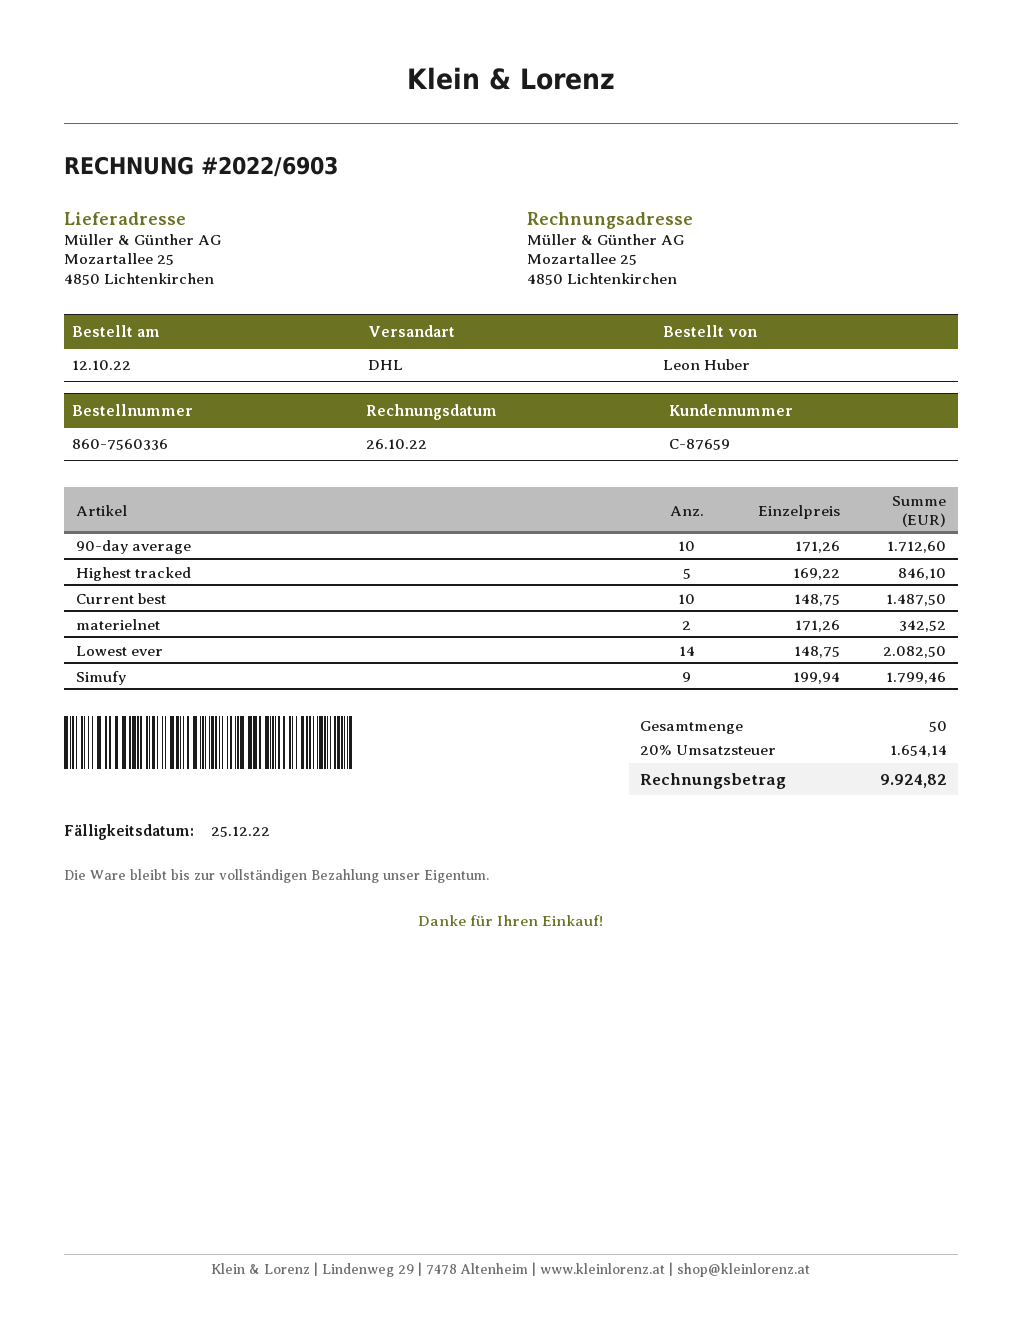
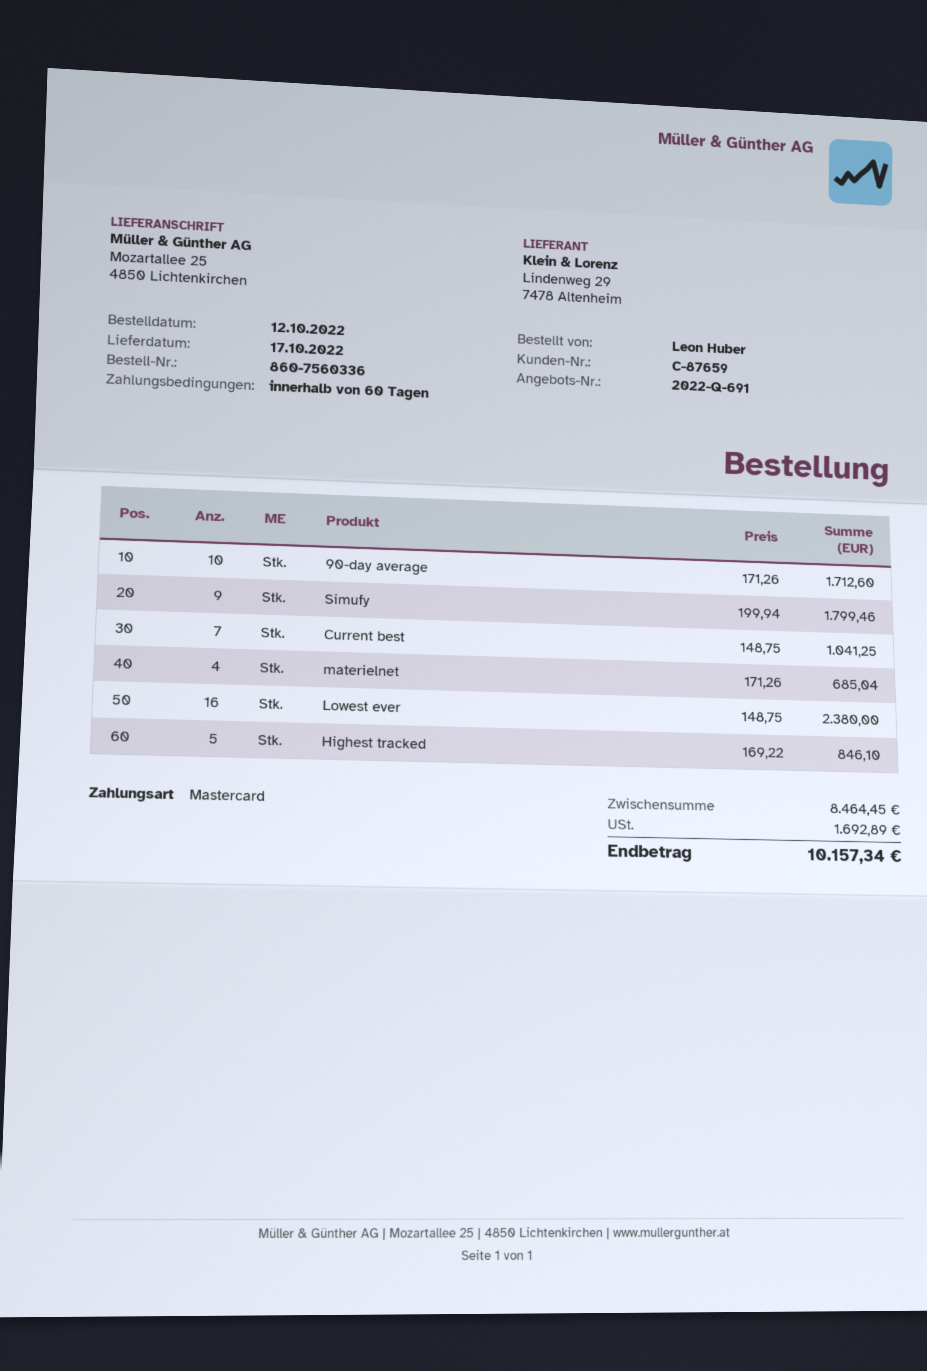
Current best: 10 x 148.75 = 1487.50 -> 7 x 148.75 = 1041.25
materielnet: 2 x 171.26 = 342.52 -> 4 x 171.26 = 685.04
Lowest ever: 14 x 148.75 = 2082.50 -> 16 x 148.75 = 2380.00
tax: 1654.14 -> 1692.89
total: 9924.82 -> 10157.34

